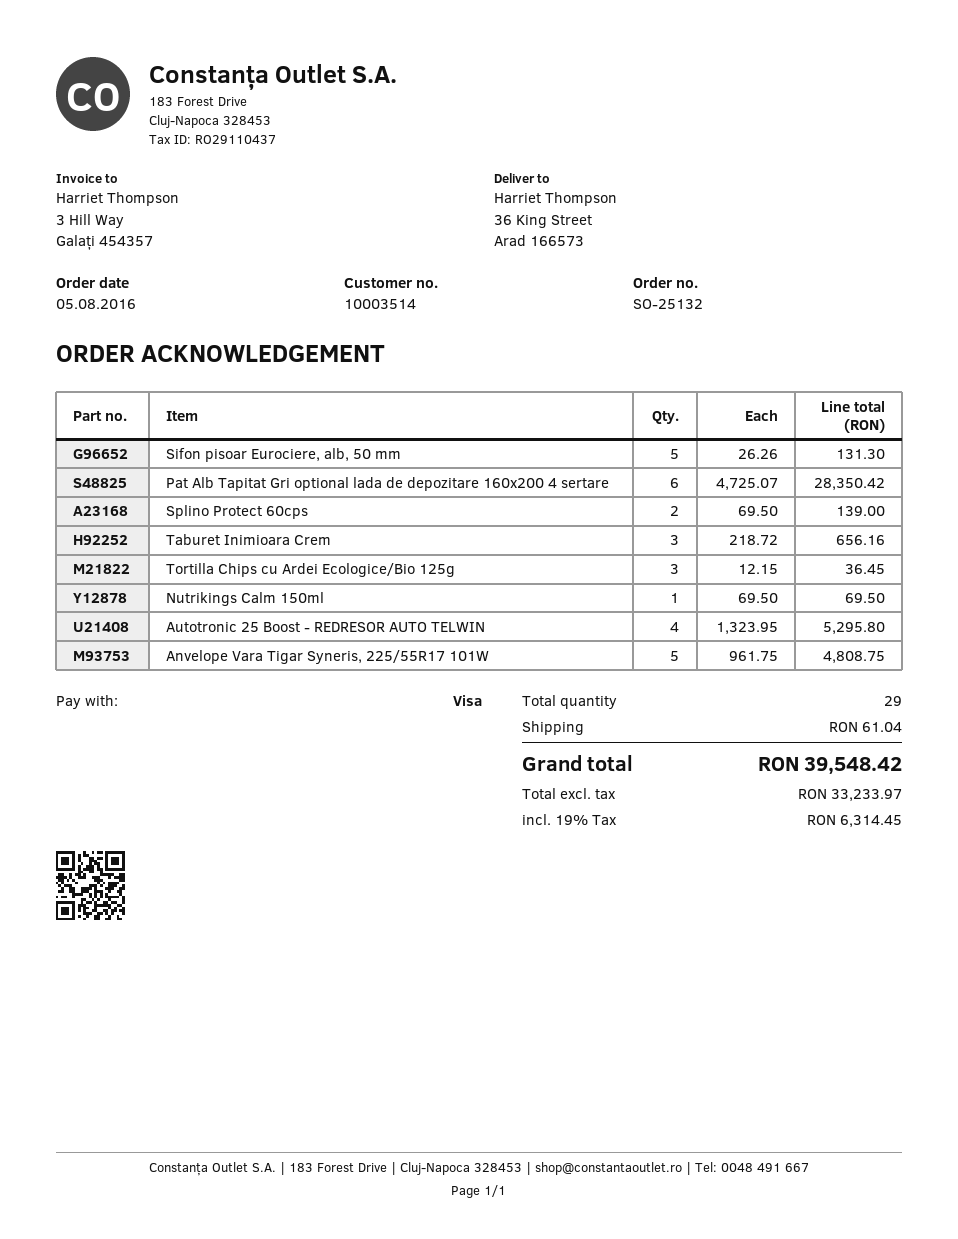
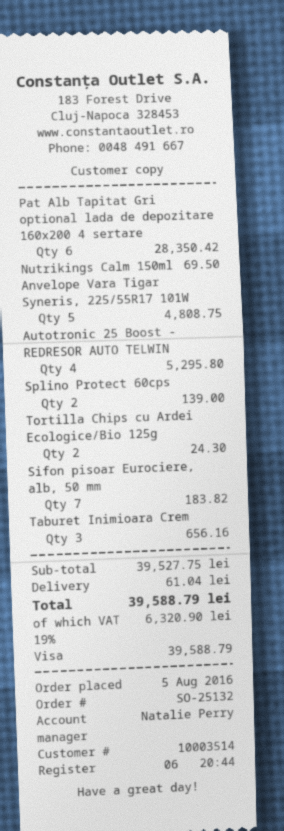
Sifon pisoar Eurociere, alb, 50 mm: 5 for 131.30 -> 7 for 183.82
Tortilla Chips cu Ardei Ecologice/Bio 125g: 3 for 36.45 -> 2 for 24.30
tax: 19% = 6314.45 -> 19% = 6320.90
total: 39548.42 -> 39588.79

